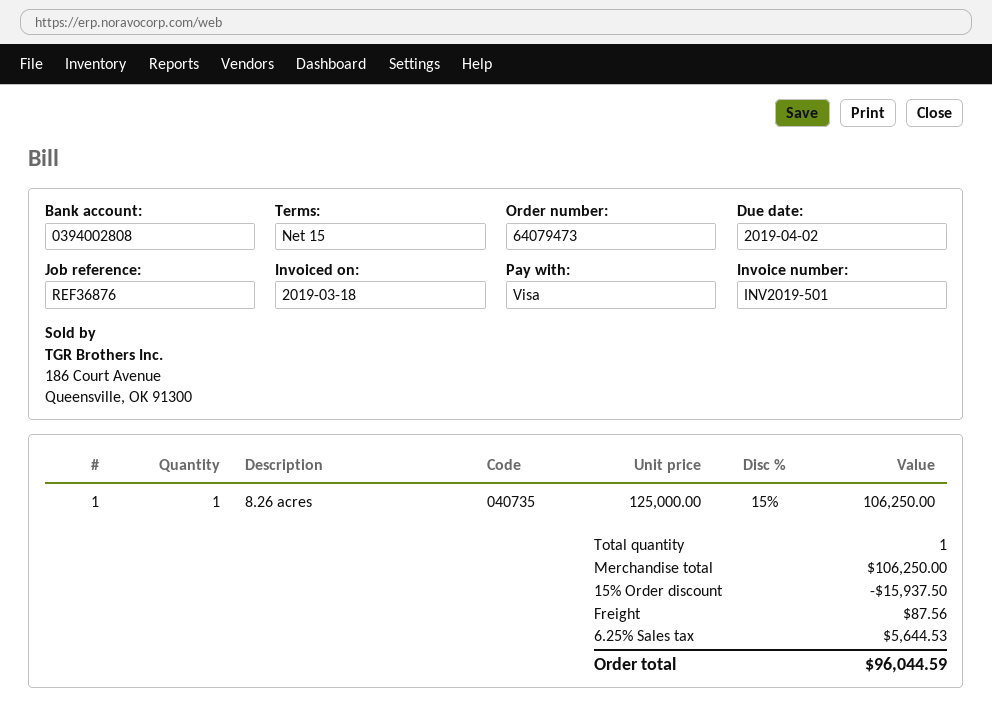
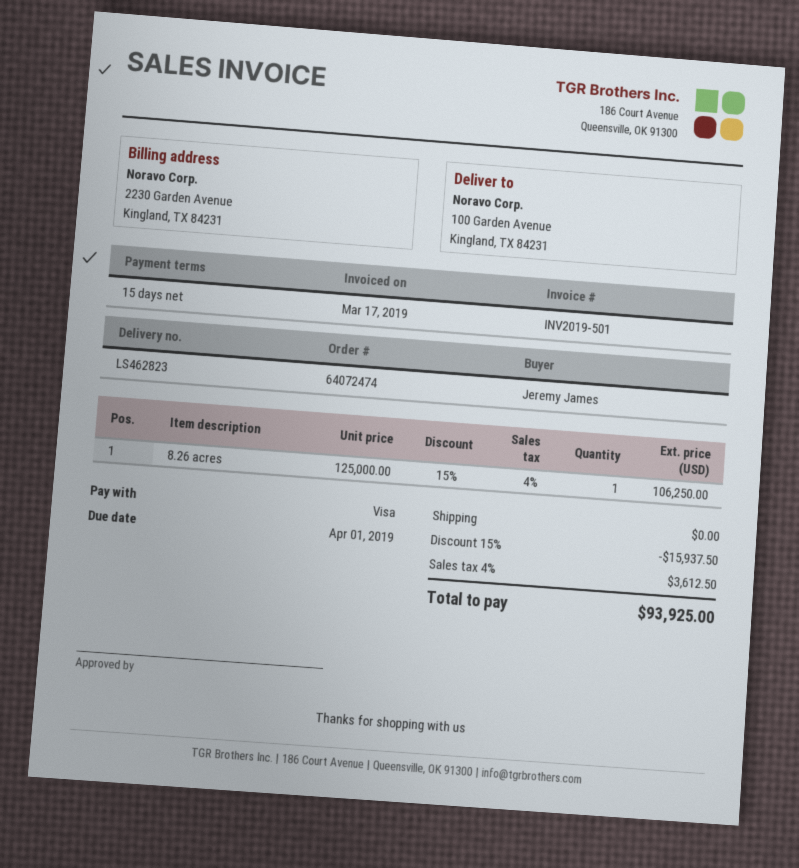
order number: 64079473 -> 64072474
invoice date: 2019-03-18 -> 2019-03-17
due date: 2019-04-02 -> 2019-04-01
shipping: 87.56 -> 0.00
tax: 6.25% = 5644.53 -> 4% = 3612.50
total: 96044.59 -> 93925.00

